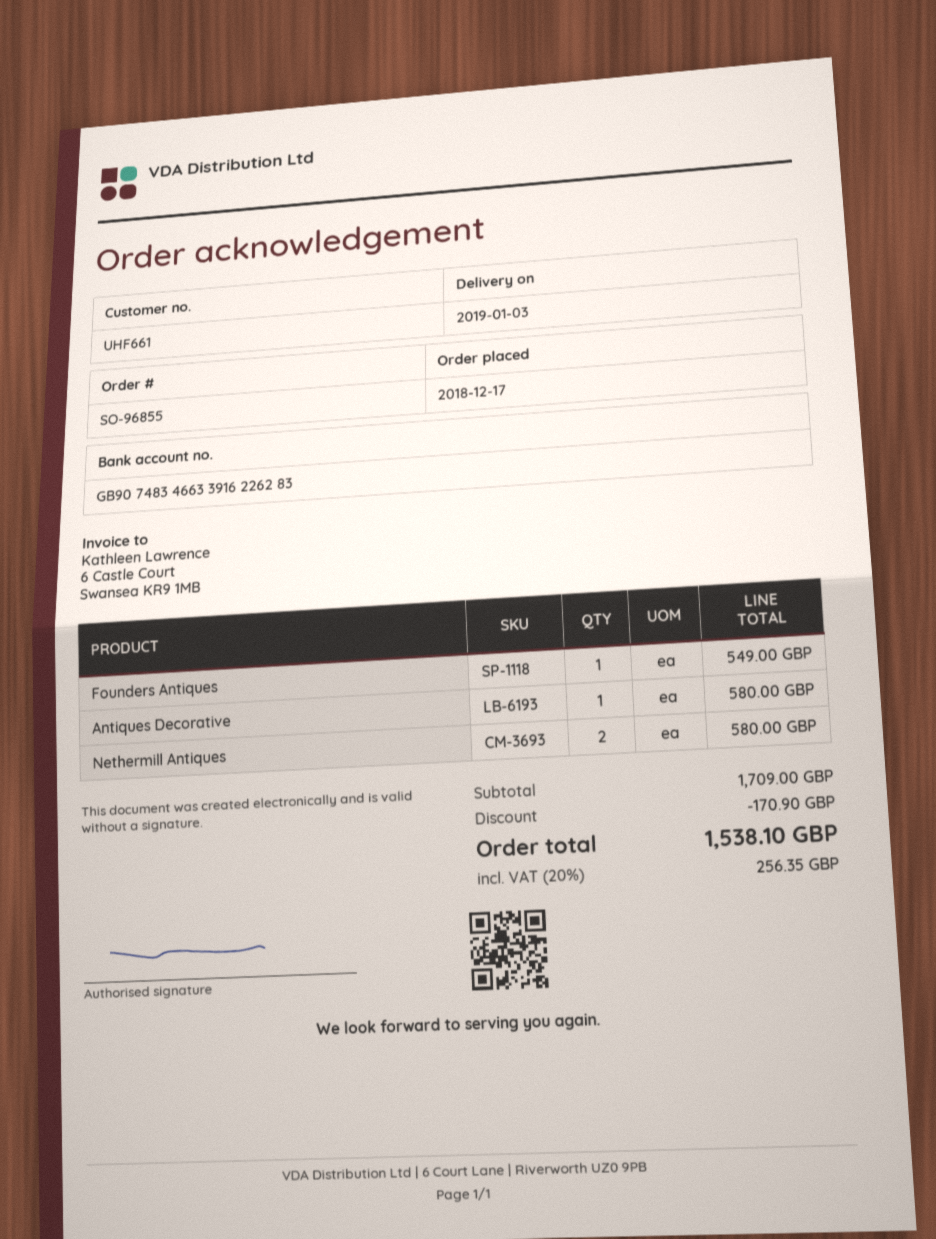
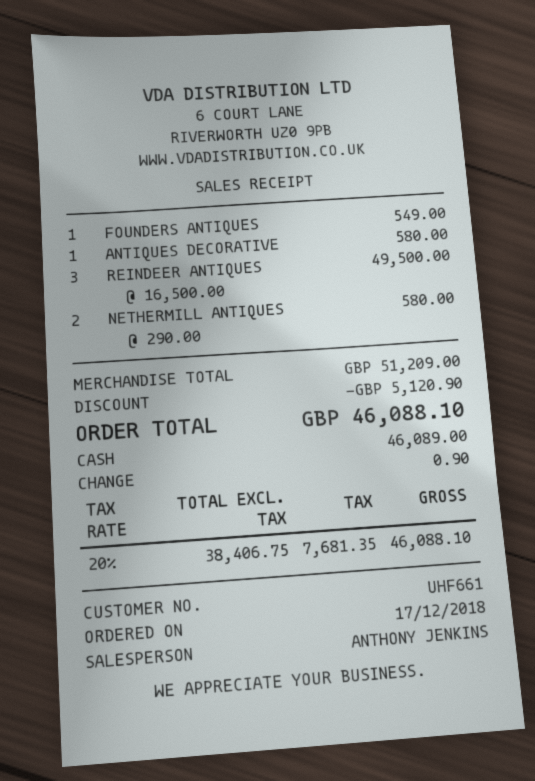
REINDEER ANTIQUES: none -> 3 for 49500.00
subtotal: 1709.00 -> 51209.00
discount: 170.90 -> 5120.90
tax: 20% = 256.35 -> 20% = 7681.35
total: 1538.10 -> 46088.10

